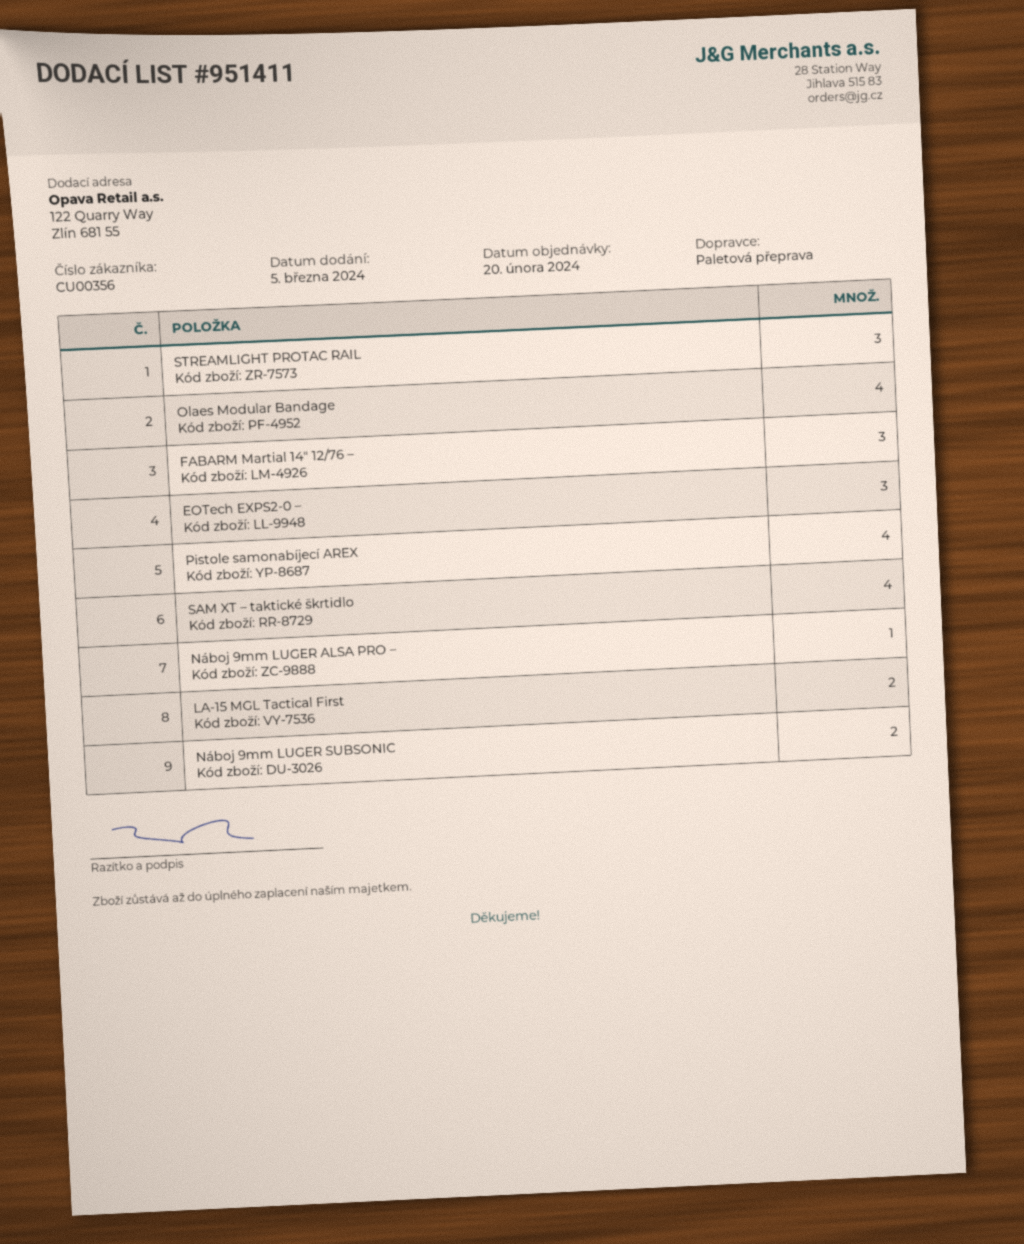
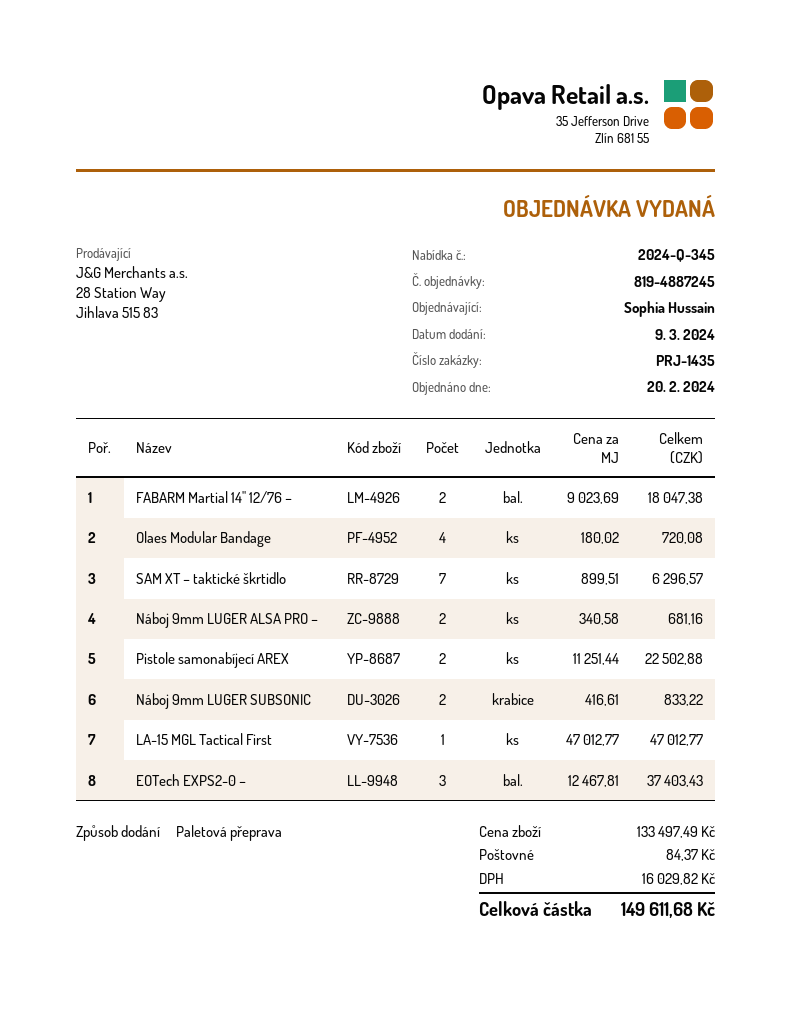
delivery date: 2024-03-05 -> 2024-03-09
STREAMLIGHT PROTAC RAIL: 3 -> none
FABARM Martial 14" 12/76 –: 3 -> 2
Pistole samonabíjecí AREX: 4 -> 2
SAM XT – taktické škrtidlo: 4 -> 7
Náboj 9mm LUGER ALSA PRO –: 1 -> 2
LA-15 MGL Tactical First: 2 -> 1

